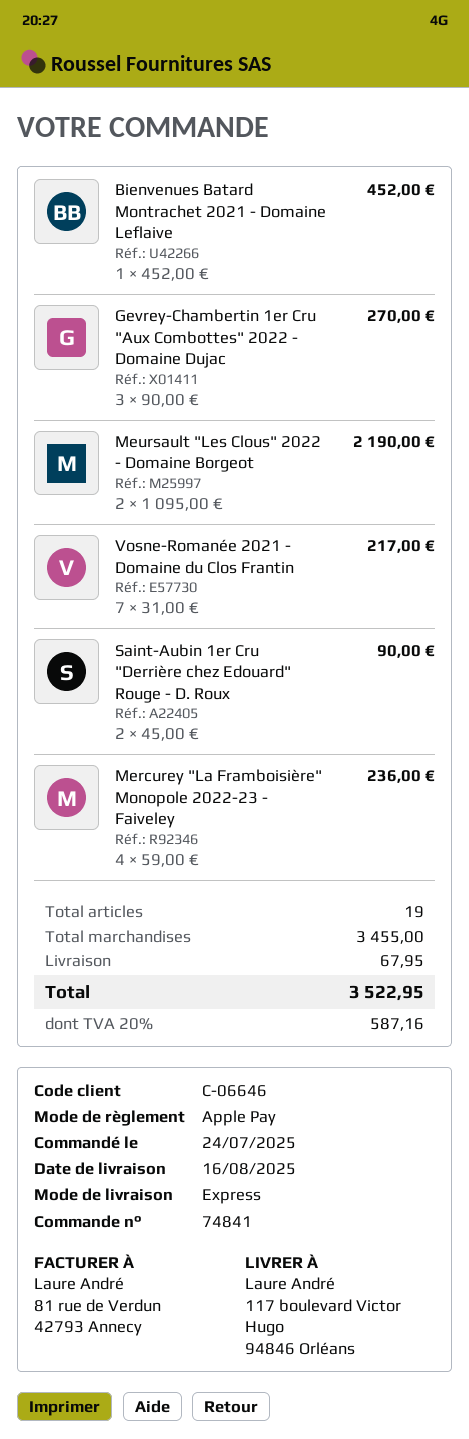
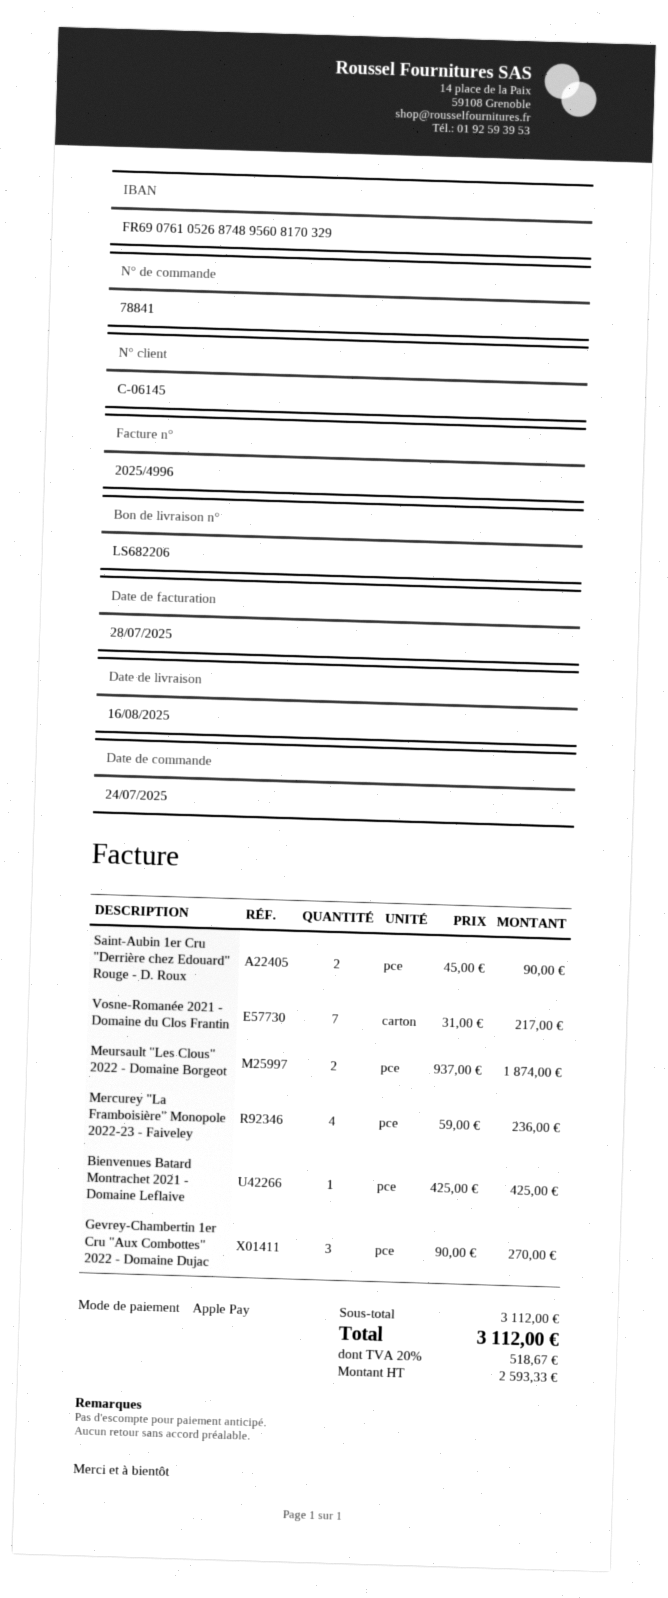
order number: 74841 -> 78841
customer number: C-06646 -> C-06145
Bienvenues Batard Montrachet 2021 - Domaine Leflaive: 1 x 452.00 = 452.00 -> 1 x 425.00 = 425.00
Meursault "Les Clous" 2022 - Domaine Borgeot: 2 x 1095.00 = 2190.00 -> 2 x 937.00 = 1874.00
subtotal: 3455.00 -> 3112.00
shipping: 67.95 -> none
tax: 20% = 587.16 -> 20% = 518.67
total: 3522.95 -> 3112.00

